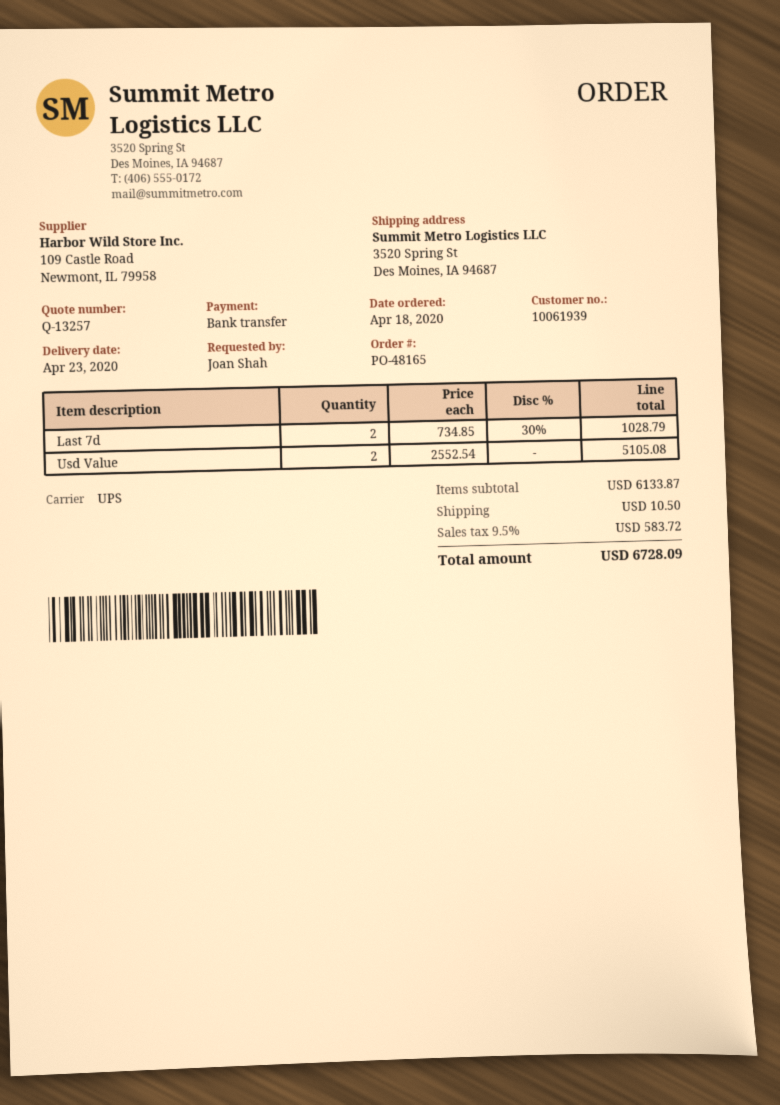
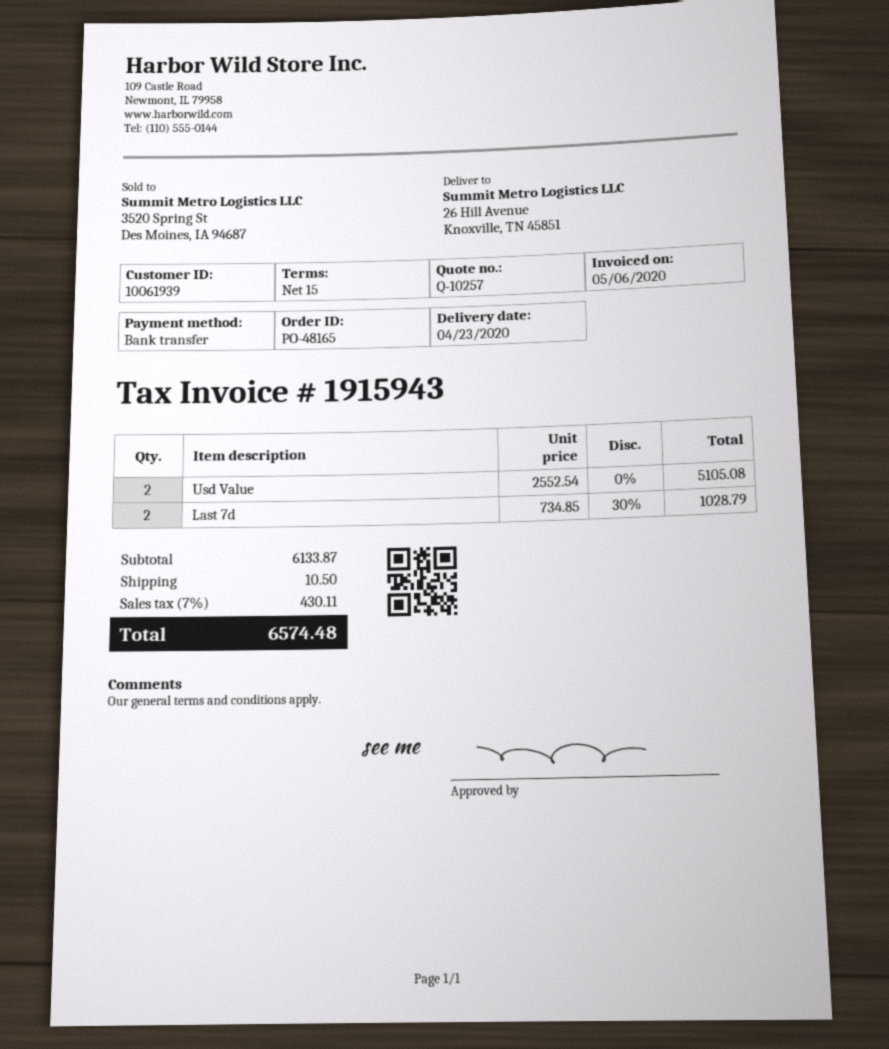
quote number: Q-13257 -> Q-10257
ship to: 3520 Spring St, Des Moines, IA 94687 -> 26 Hill Avenue, Knoxville, TN 45851
tax: 9.5% = 583.72 -> 7% = 430.11
total: 6728.09 -> 6574.48

